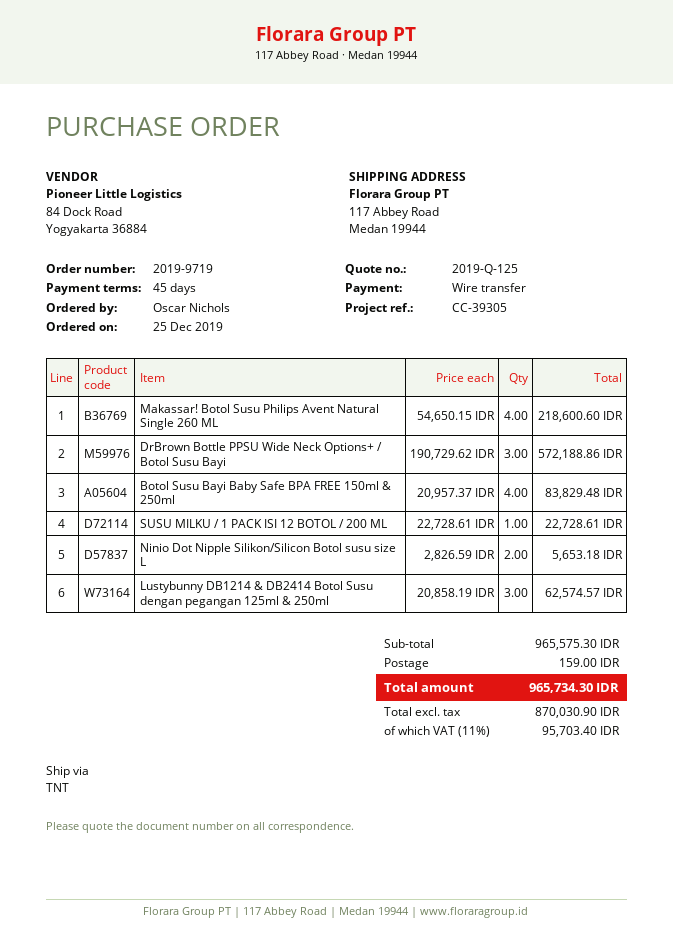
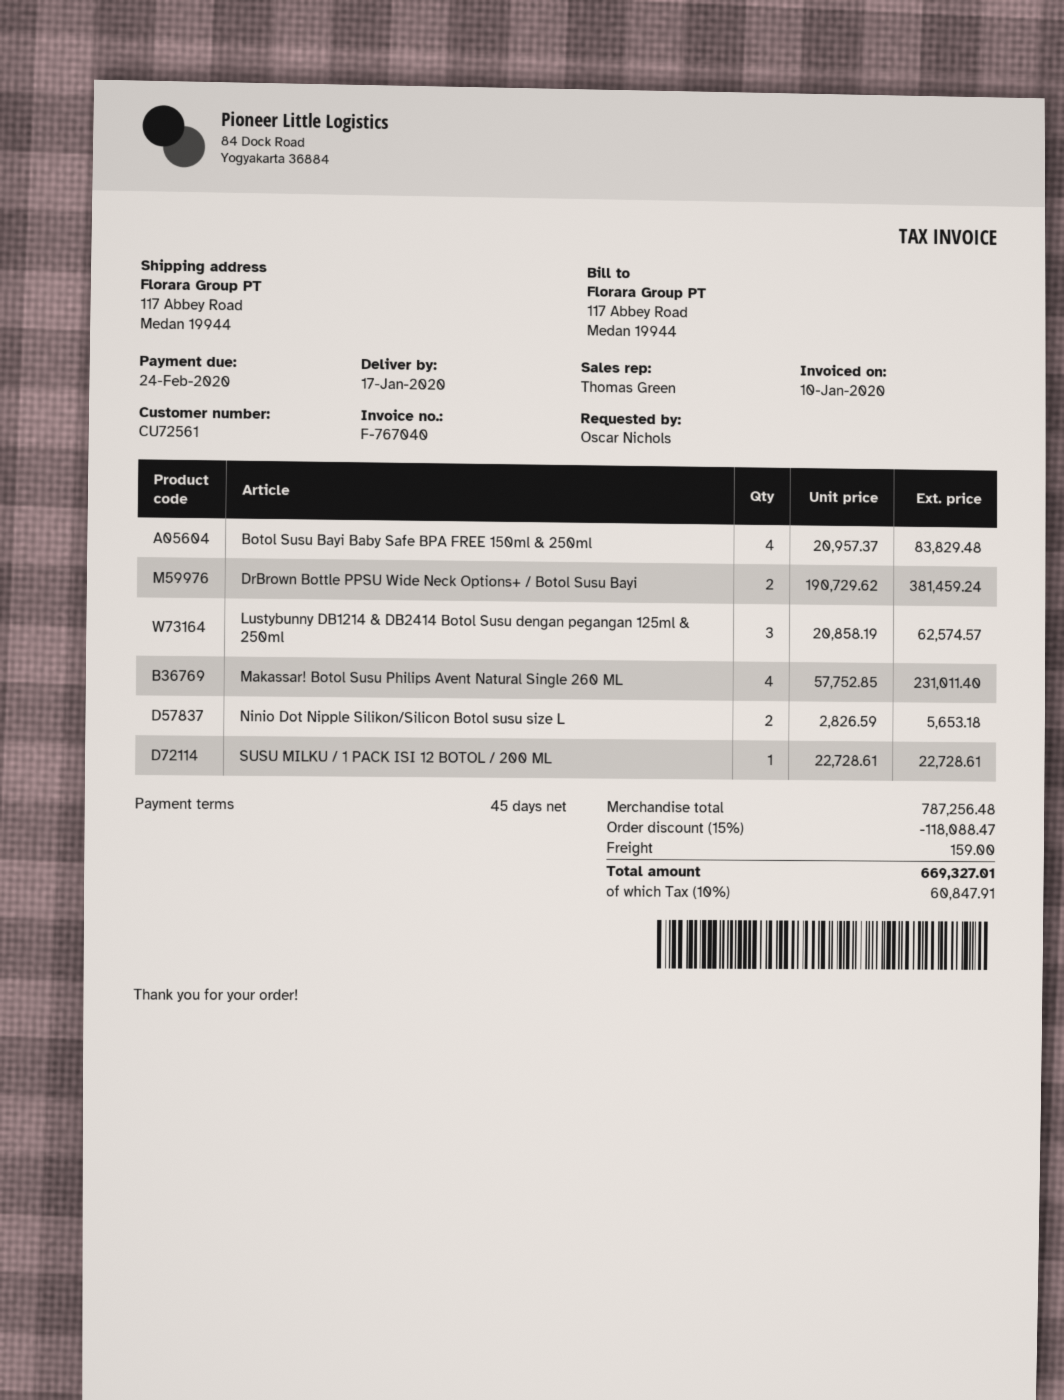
Makassar! Botol Susu Philips Avent Natural Single 260 ML: 4 x 54650.15 = 218600.60 -> 4 x 57752.85 = 231011.40
DrBrown Bottle PPSU Wide Neck Options+ / Botol Susu Bayi: 3 x 190729.62 = 572188.86 -> 2 x 190729.62 = 381459.24
subtotal: 965575.30 -> 787256.48
discount: none -> 15% = 118088.47
tax: 11% = 95703.40 -> 10% = 60847.91
total: 965734.30 -> 669327.01

